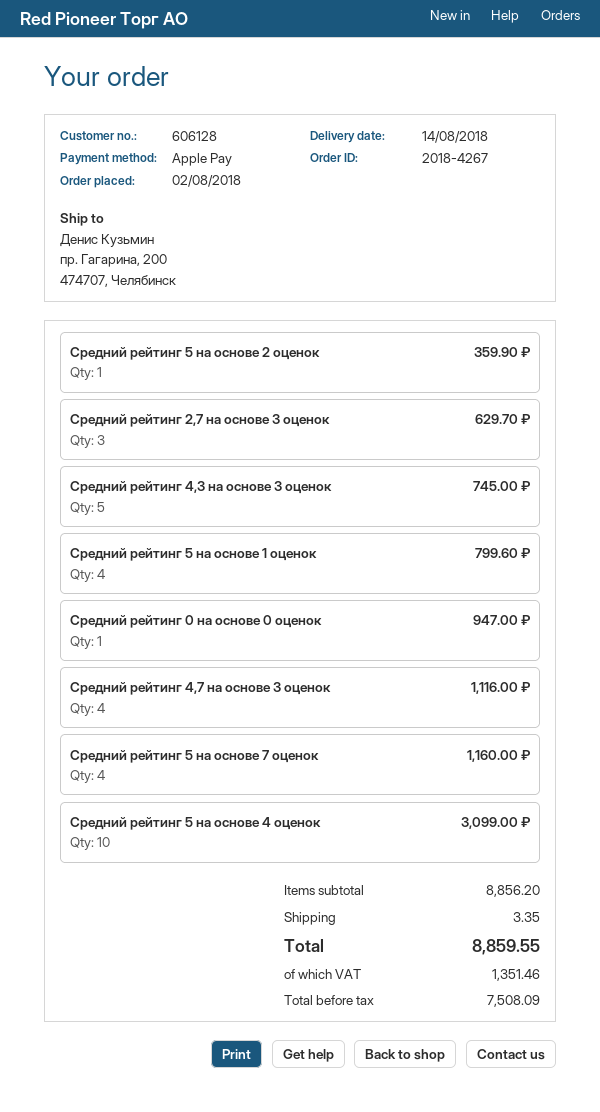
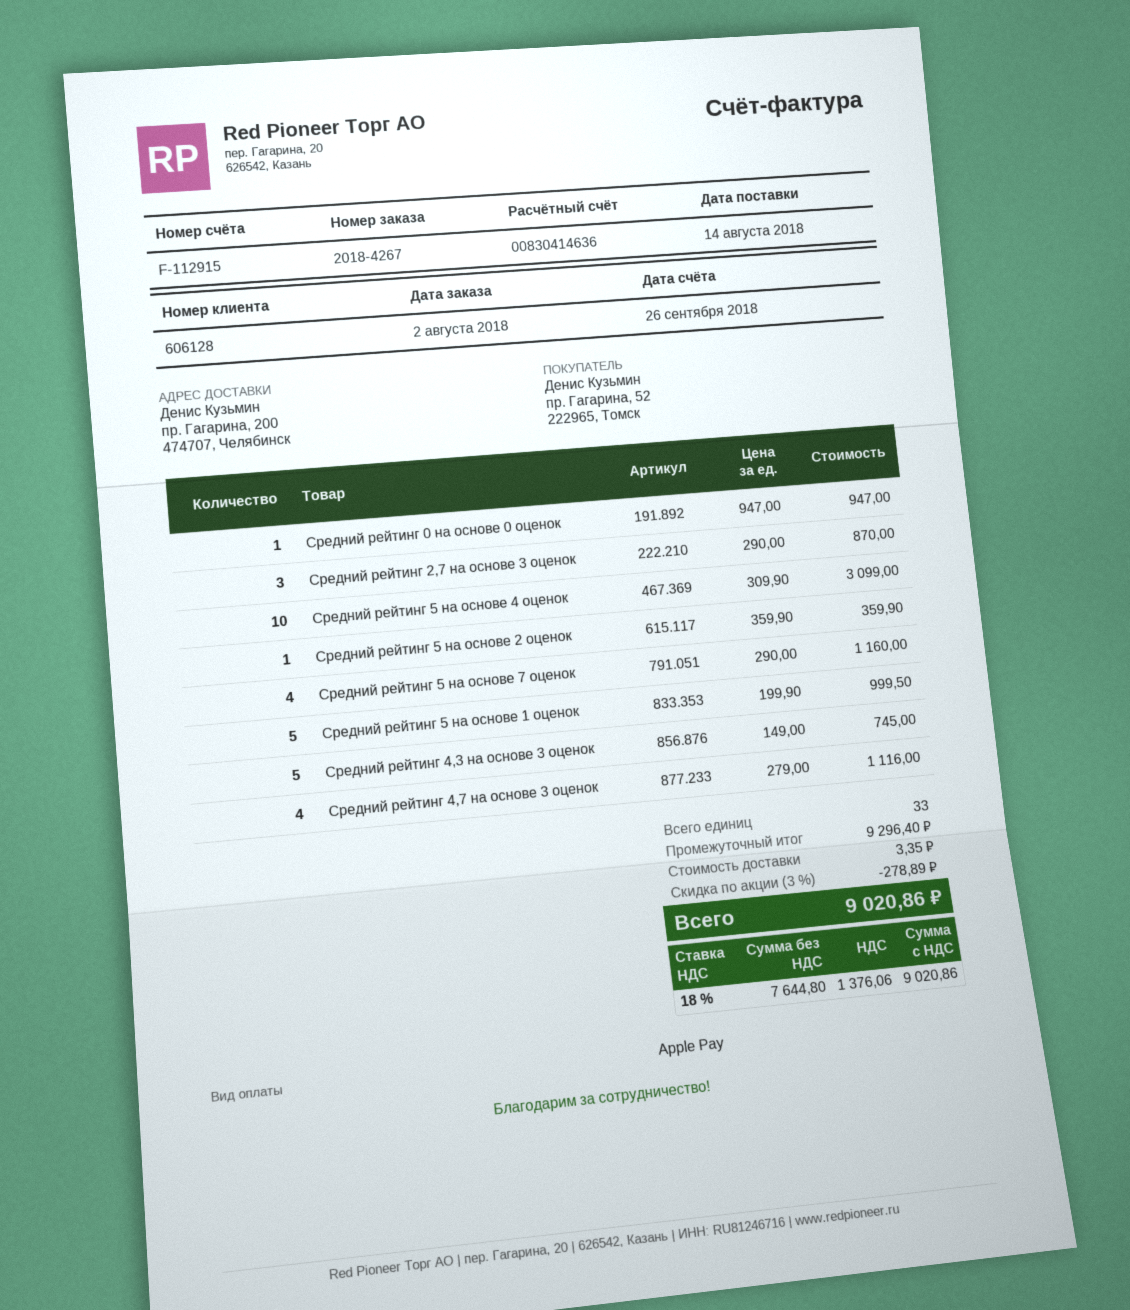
Средний рейтинг 2,7 на основе 3 оценок: 3 for 629.70 -> 3 for 870.00
Средний рейтинг 5 на основе 1 оценок: 4 for 799.60 -> 5 for 999.50
subtotal: 8856.20 -> 9296.40
discount: none -> 3% = 278.89
net: 7508.09 -> 7644.80
tax: 1351.46 -> 1376.06
total: 8859.55 -> 9020.86

